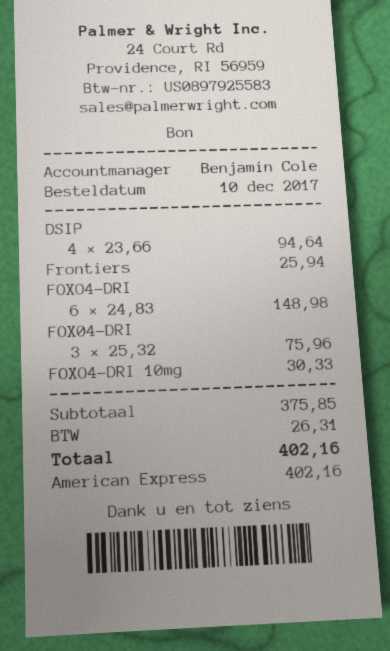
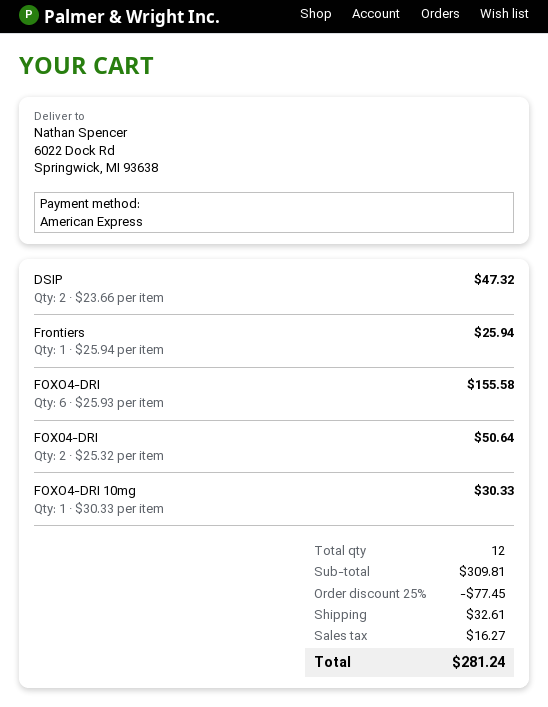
DSIP: 4 x 23.66 = 94.64 -> 2 x 23.66 = 47.32
FOXO4-DRI: 6 x 24.83 = 148.98 -> 6 x 25.93 = 155.58
FOX04-DRI: 3 x 25.32 = 75.96 -> 2 x 25.32 = 50.64
subtotal: 375.85 -> 309.81
discount: none -> 25% = 77.45
shipping: none -> 32.61
tax: 26.31 -> 16.27
total: 402.16 -> 281.24

